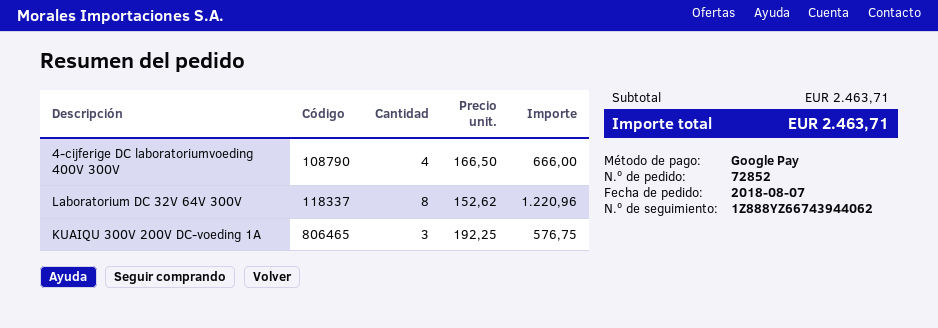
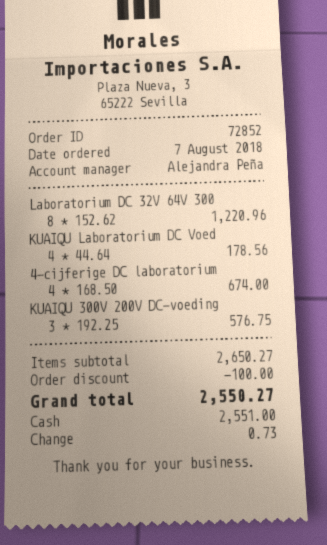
payment method: Google Pay -> cash
4-cijferige DC laboratoriumvoeding 400V 300V: 4 x 166.50 = 666.00 -> 4 x 168.50 = 674.00
KUAIQU Laboratorium DC Voed: none -> 4 x 44.64 = 178.56
subtotal: 2463.71 -> 2650.27
discount: none -> 100.00
total: 2463.71 -> 2550.27

